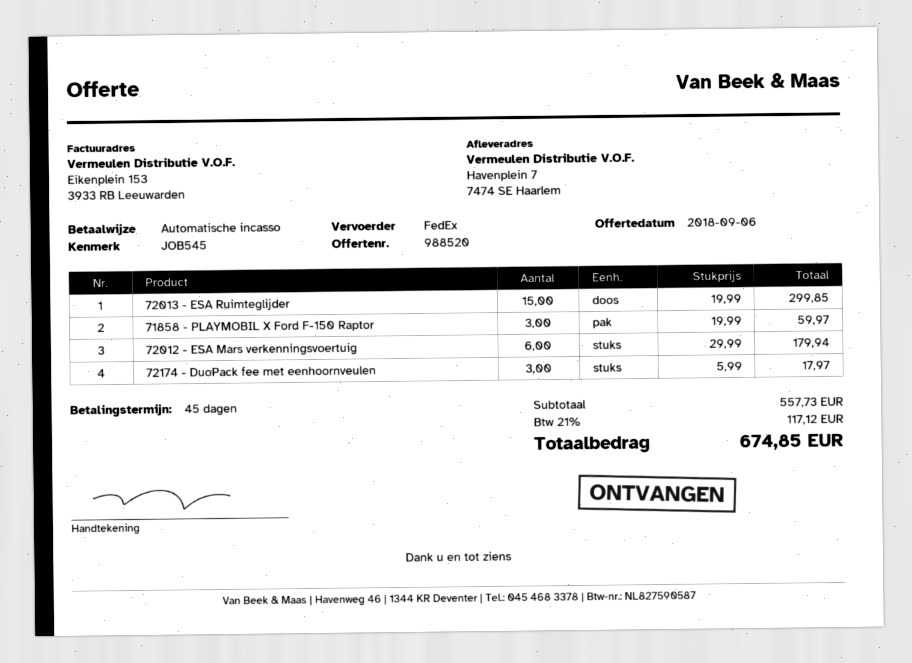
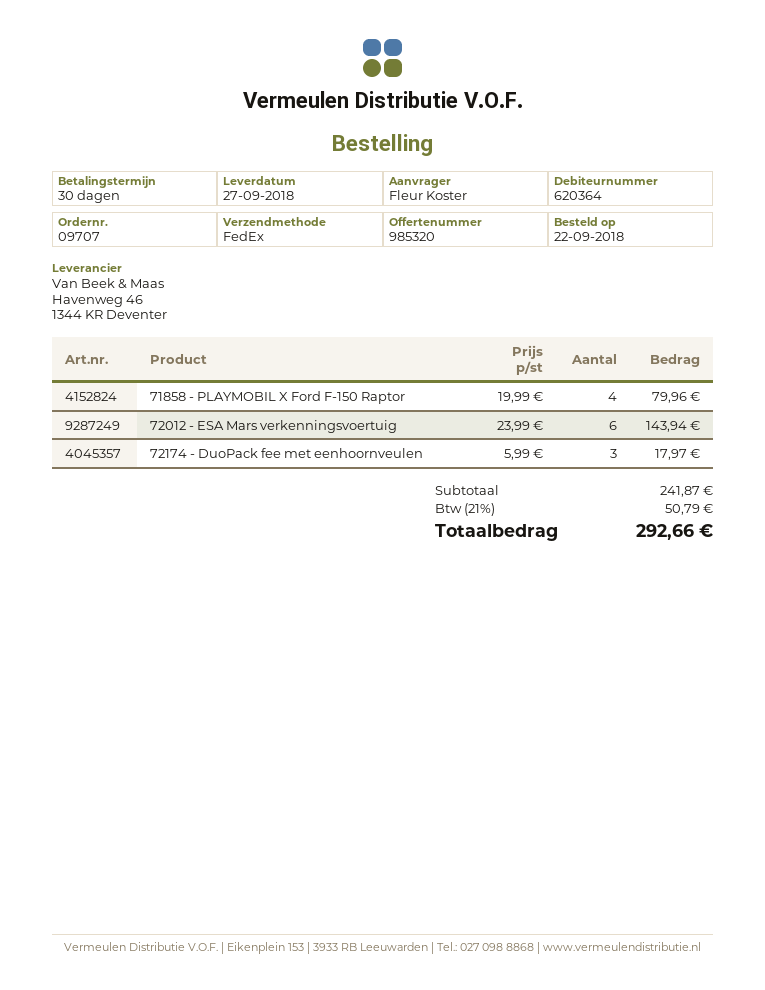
quote number: 988520 -> 985320
payment terms: 45 days -> 30 days
72013 - ESA Ruimteglijder: 15 x 19.99 = 299.85 -> none
71858 - PLAYMOBIL X Ford F-150 Raptor: 3 x 19.99 = 59.97 -> 4 x 19.99 = 79.96
72012 - ESA Mars verkenningsvoertuig: 6 x 29.99 = 179.94 -> 6 x 23.99 = 143.94
subtotal: 557.73 -> 241.87
tax: 21% = 117.12 -> 21% = 50.79
total: 674.85 -> 292.66

